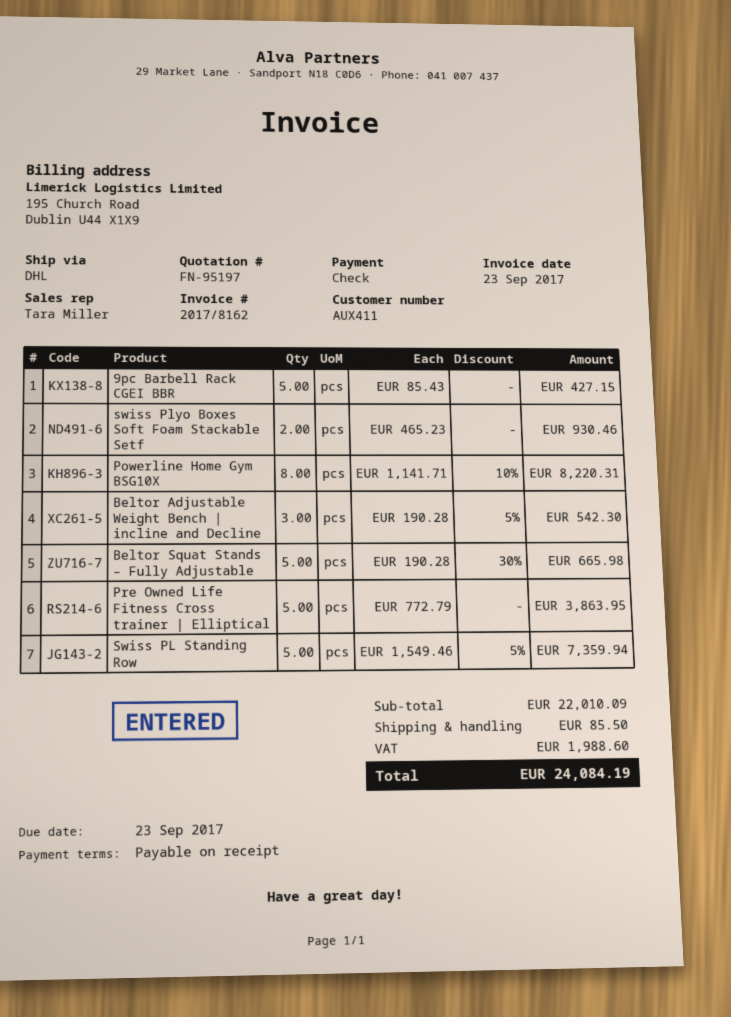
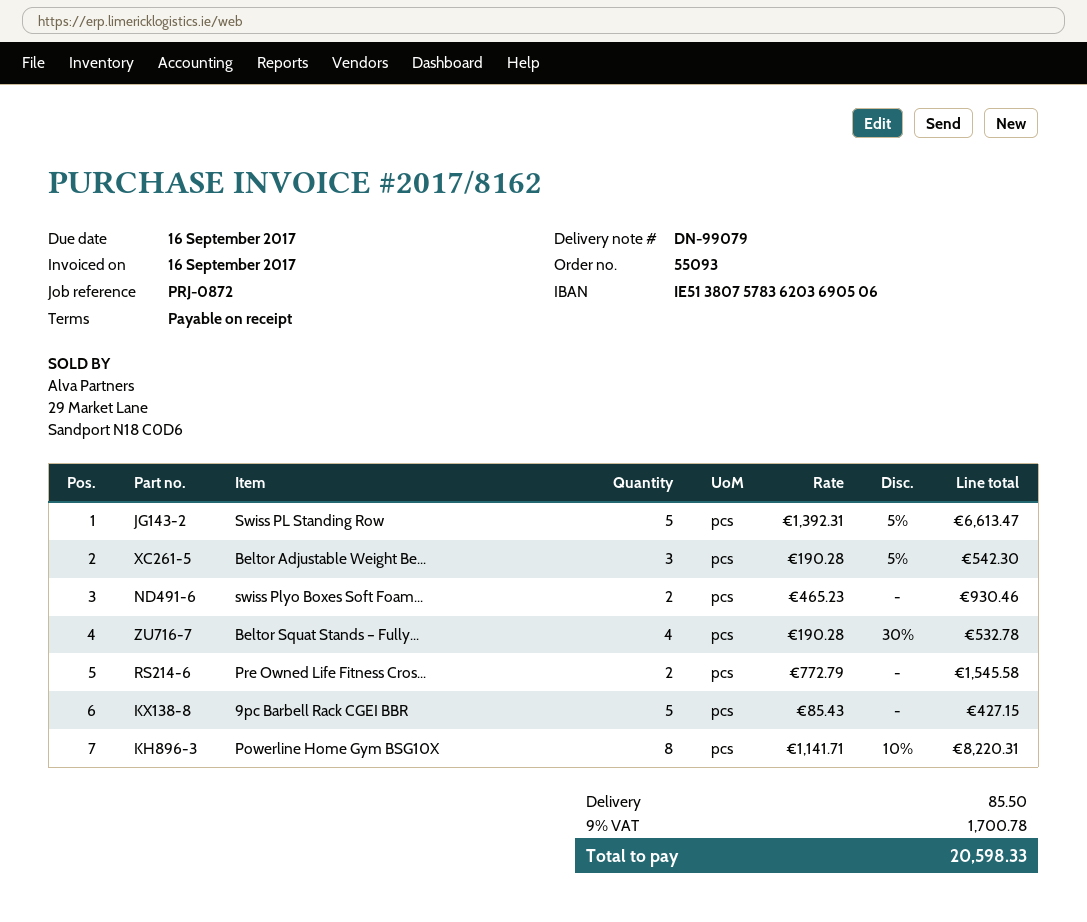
invoice date: 2017-09-23 -> 2017-09-16
due date: 2017-09-23 -> 2017-09-16
Beltor Squat Stands – Fully Adjustable: 5 x 190.28 - 30% = 665.98 -> 4 x 190.28 - 30% = 532.78
Pre Owned Life Fitness Cross trainer | Elliptical: 5 x 772.79 = 3863.95 -> 2 x 772.79 = 1545.58
Swiss PL Standing Row: 5 x 1549.46 - 5% = 7359.94 -> 5 x 1392.31 - 5% = 6613.47
tax: 1988.60 -> 1700.78
total: 24084.19 -> 20598.33

